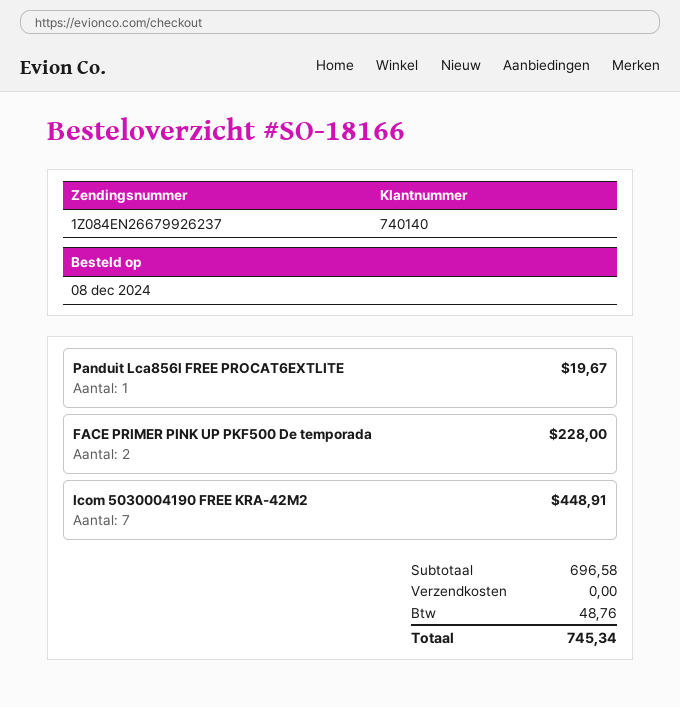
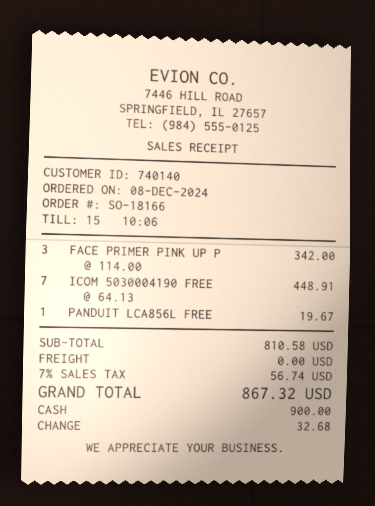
FACE PRIMER PINK UP PKF500 De temporada: 2 for 228.00 -> 3 for 342.00
subtotal: 696.58 -> 810.58
tax: 48.76 -> 56.74
total: 745.34 -> 867.32

